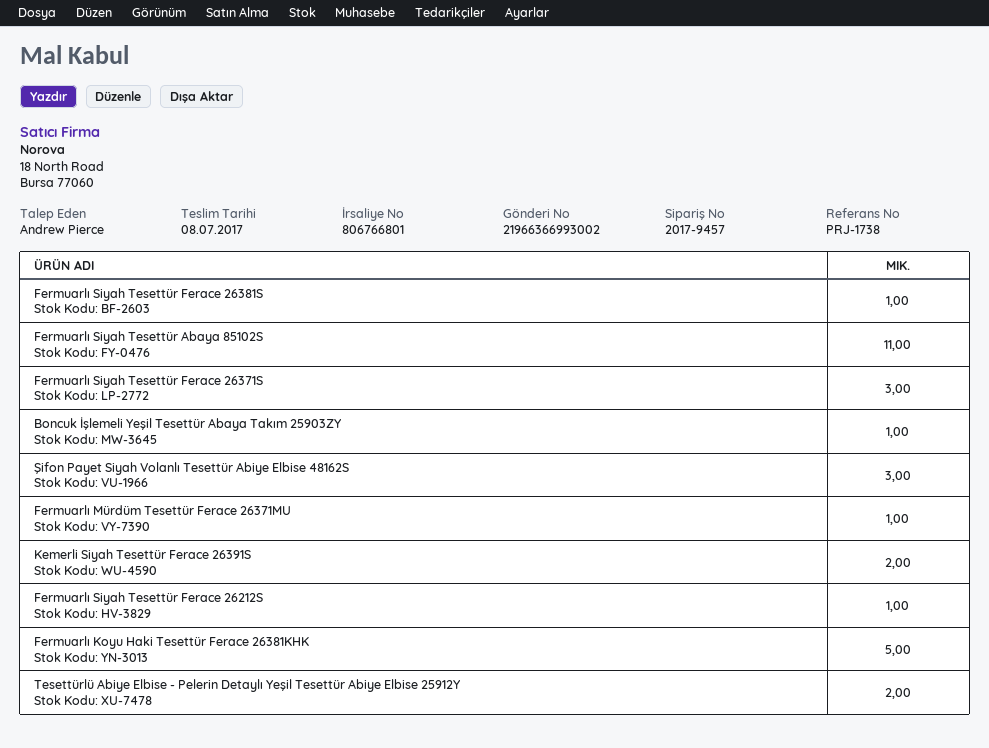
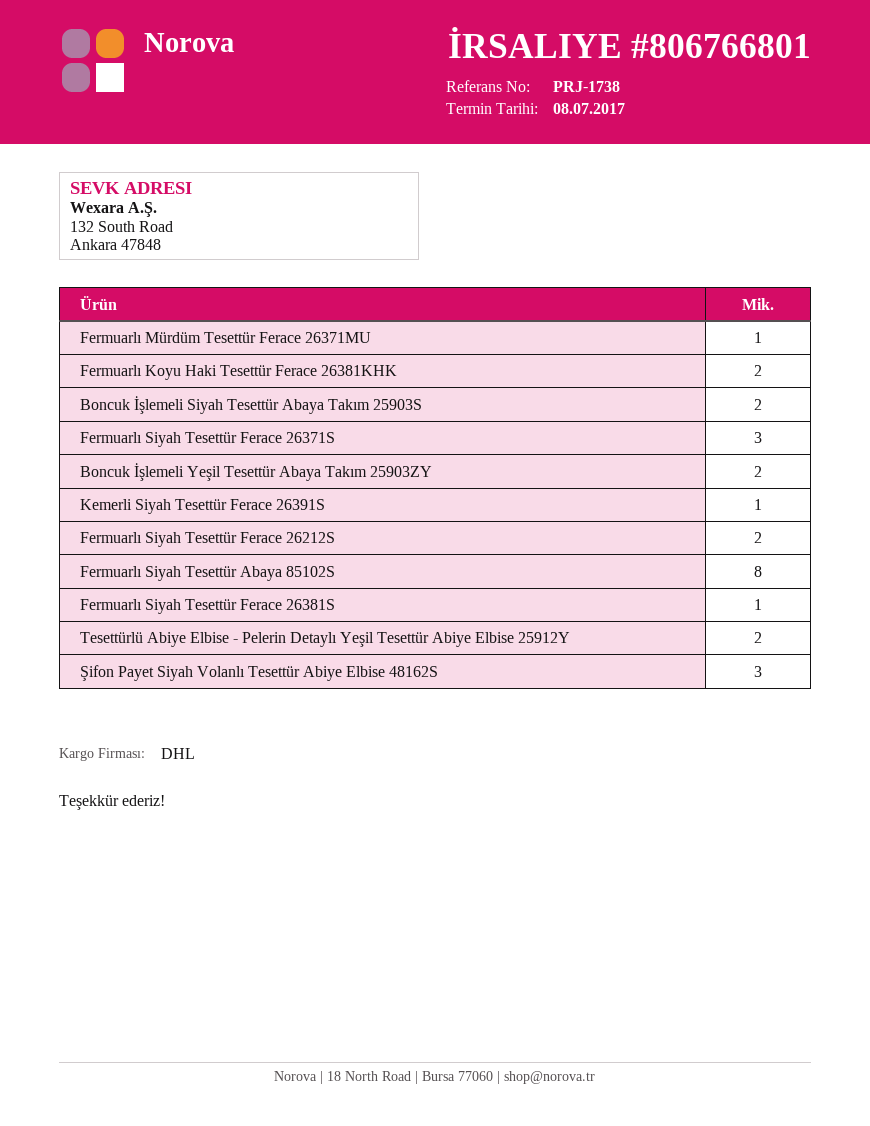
Fermuarlı Siyah Tesettür Abaya 85102S: 11 -> 8
Boncuk İşlemeli Yeşil Tesettür Abaya Takım 25903ZY: 1 -> 2
Kemerli Siyah Tesettür Ferace 26391S: 2 -> 1
Fermuarlı Siyah Tesettür Ferace 26212S: 1 -> 2
Fermuarlı Koyu Haki Tesettür Ferace 26381KHK: 5 -> 2
Boncuk İşlemeli Siyah Tesettür Abaya Takım 25903S: none -> 2

